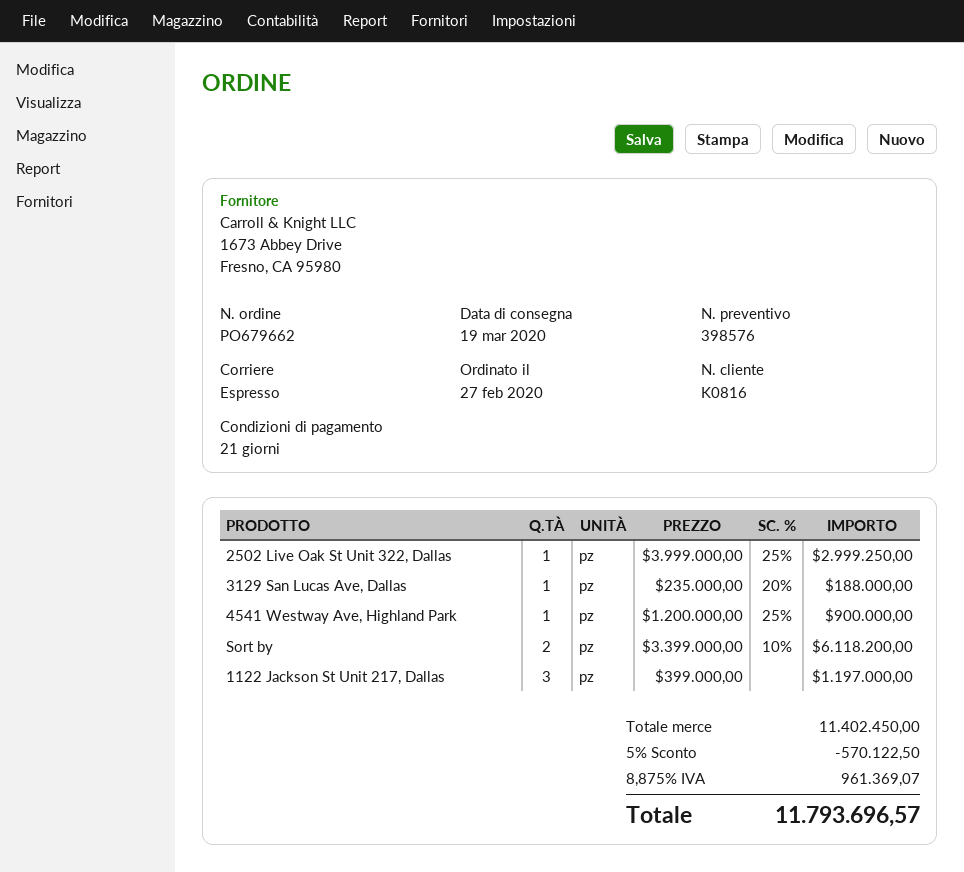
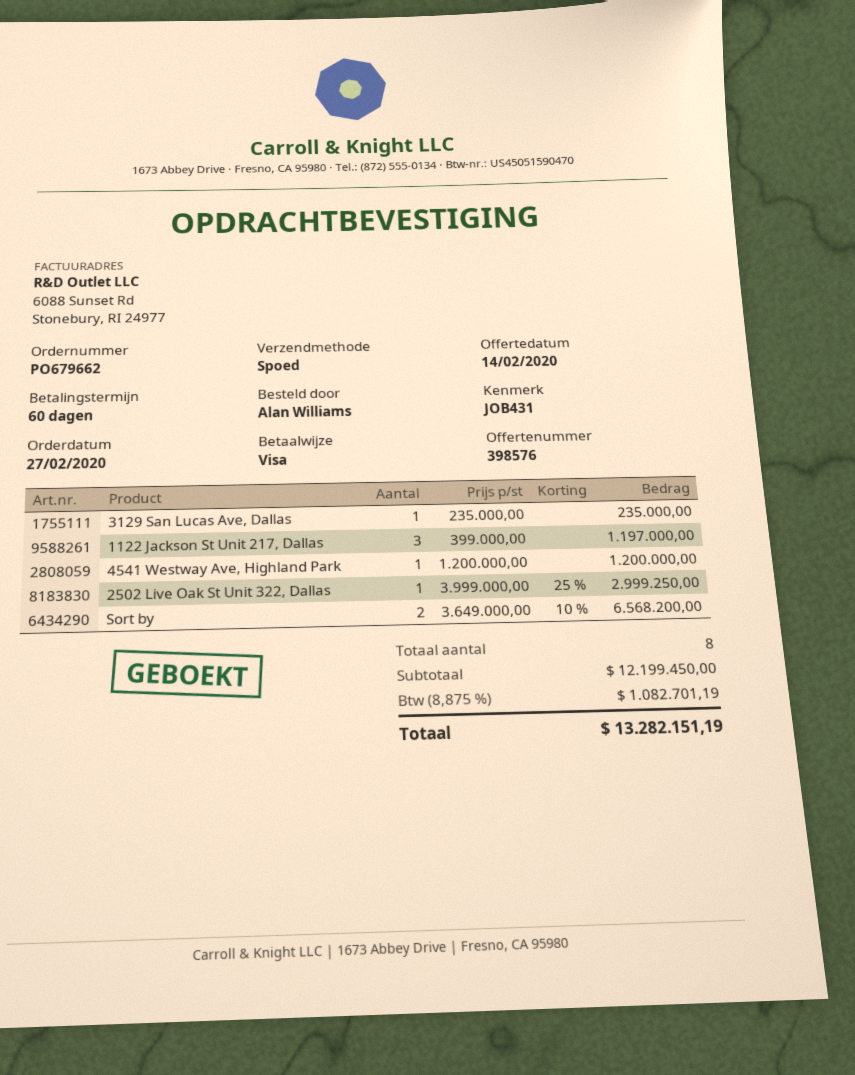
payment terms: 21 days -> 60 days
3129 San Lucas Ave, Dallas: 1 x 235000.00 - 20% = 188000.00 -> 1 x 235000.00 = 235000.00
4541 Westway Ave, Highland Park: 1 x 1200000.00 - 25% = 900000.00 -> 1 x 1200000.00 = 1200000.00
Sort by: 2 x 3399000.00 - 10% = 6118200.00 -> 2 x 3649000.00 - 10% = 6568200.00
subtotal: 11402450.00 -> 12199450.00
discount: 5% = 570122.50 -> none
tax: 8.875% = 961369.07 -> 8.875% = 1082701.19
total: 11793696.57 -> 13282151.19

